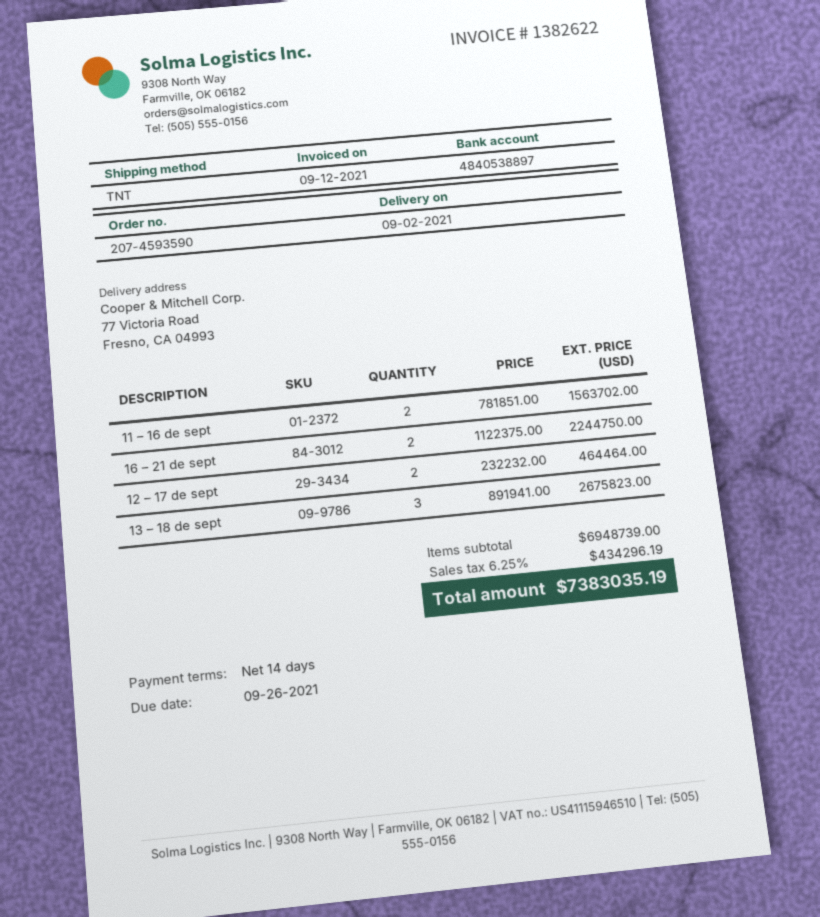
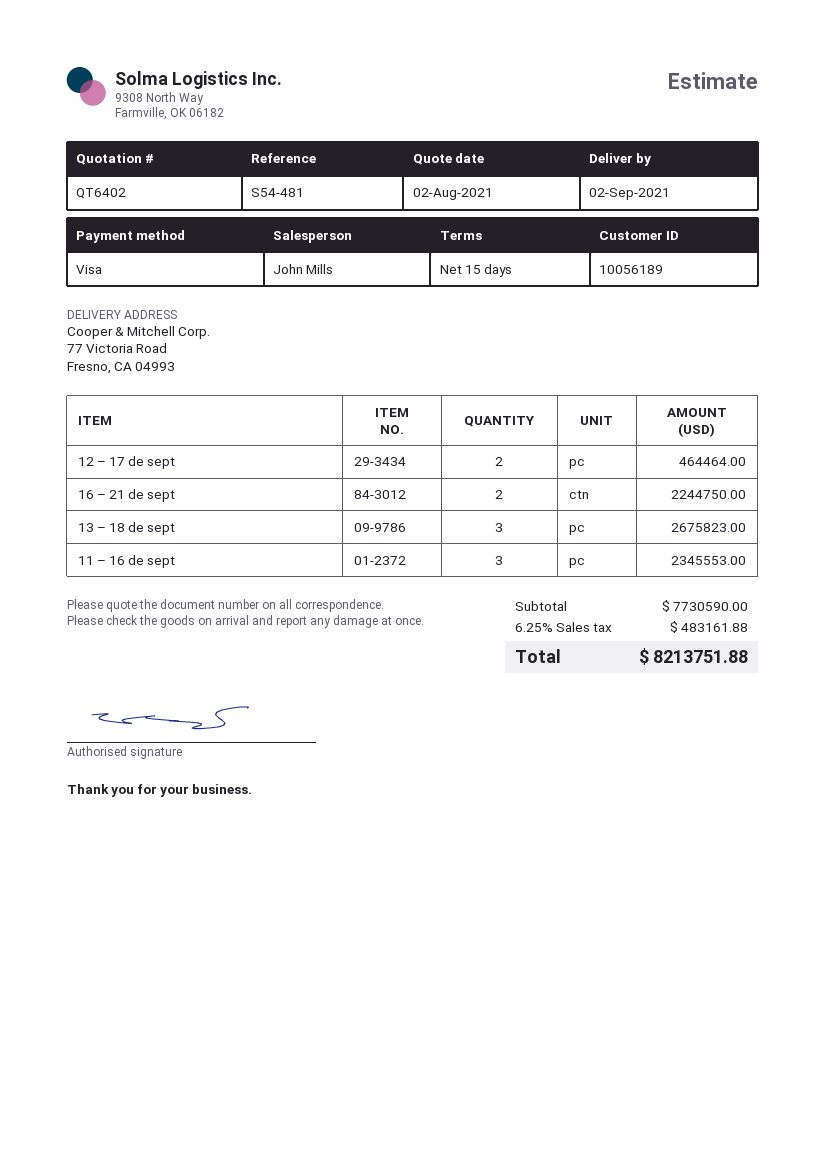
payment terms: 14 days -> 15 days
11 – 16 de sept: 2 for 1563702.00 -> 3 for 2345553.00
subtotal: 6948739.00 -> 7730590.00
tax: 6.25% = 434296.19 -> 6.25% = 483161.88
total: 7383035.19 -> 8213751.88

